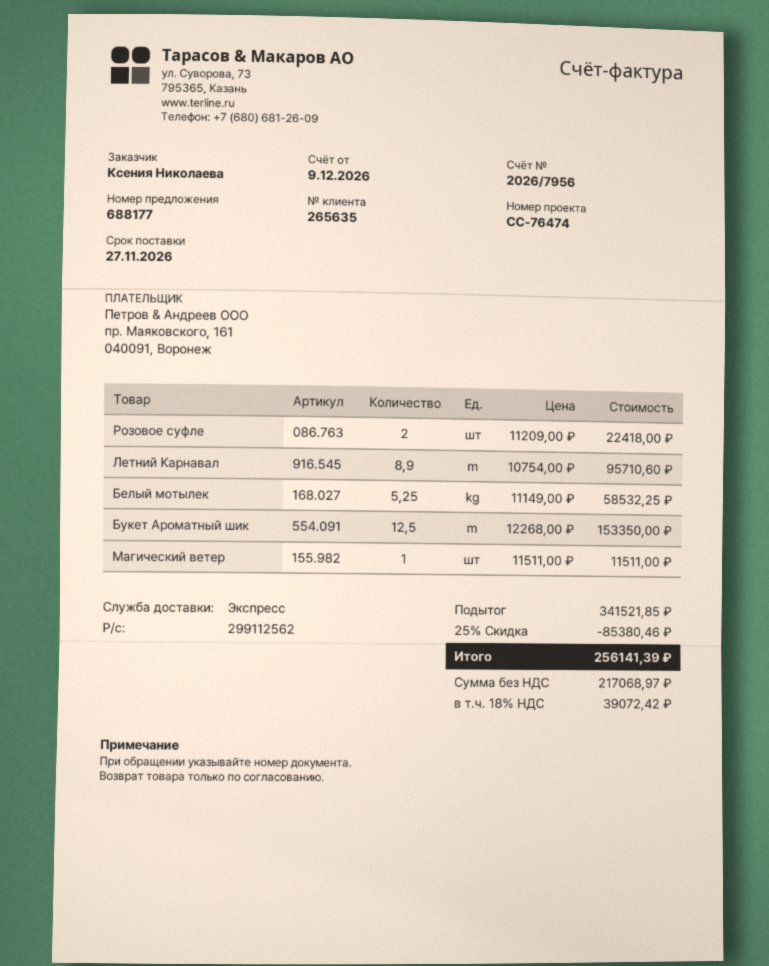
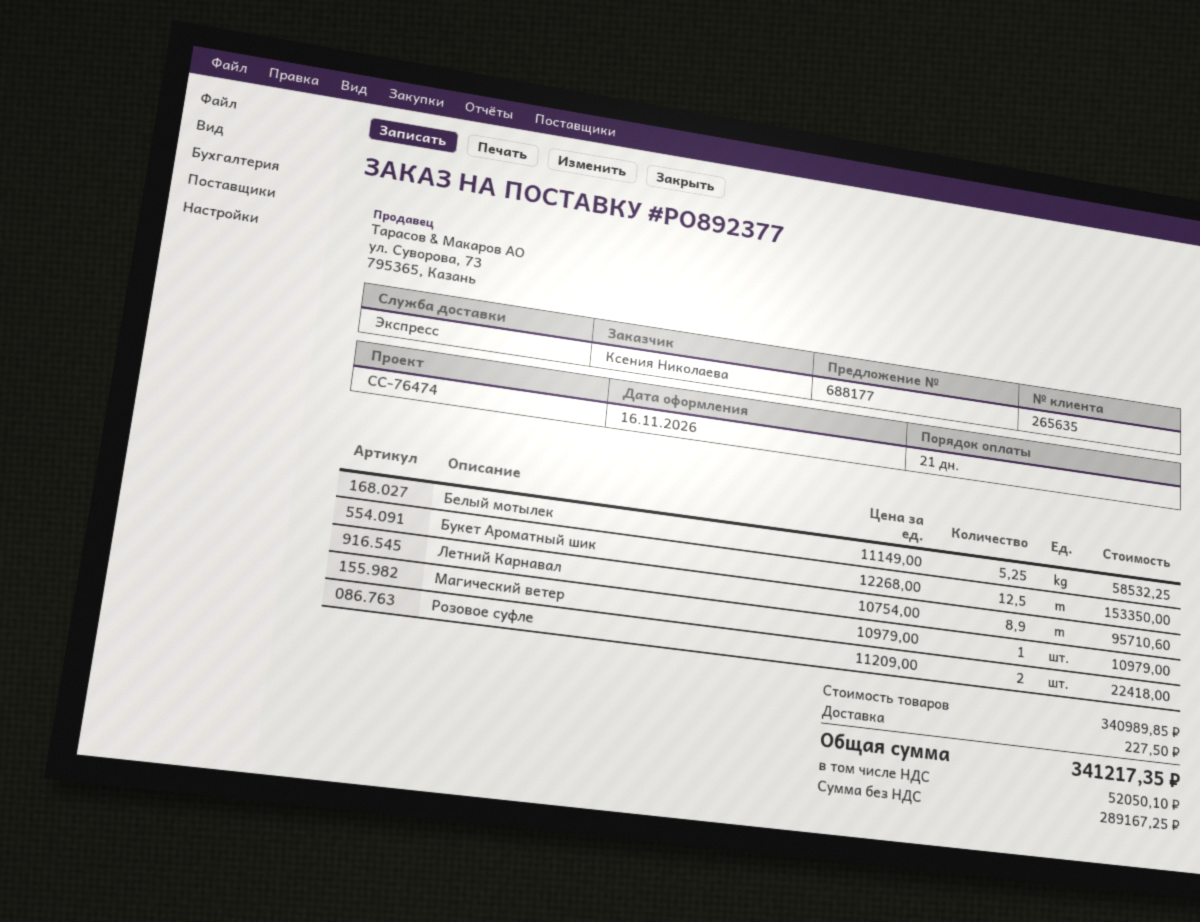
Магический ветер: 1 x 11511.00 = 11511.00 -> 1 x 10979.00 = 10979.00
subtotal: 341521.85 -> 340989.85
discount: 25% = 85380.46 -> none
shipping: none -> 227.50
net: 217068.97 -> 289167.25
tax: 39072.42 -> 52050.10
total: 256141.39 -> 341217.35

